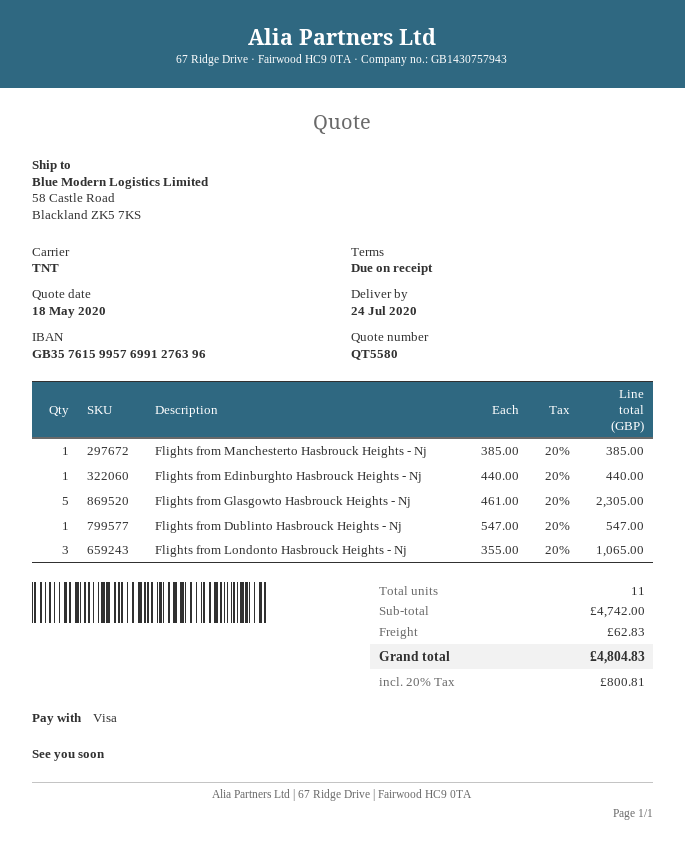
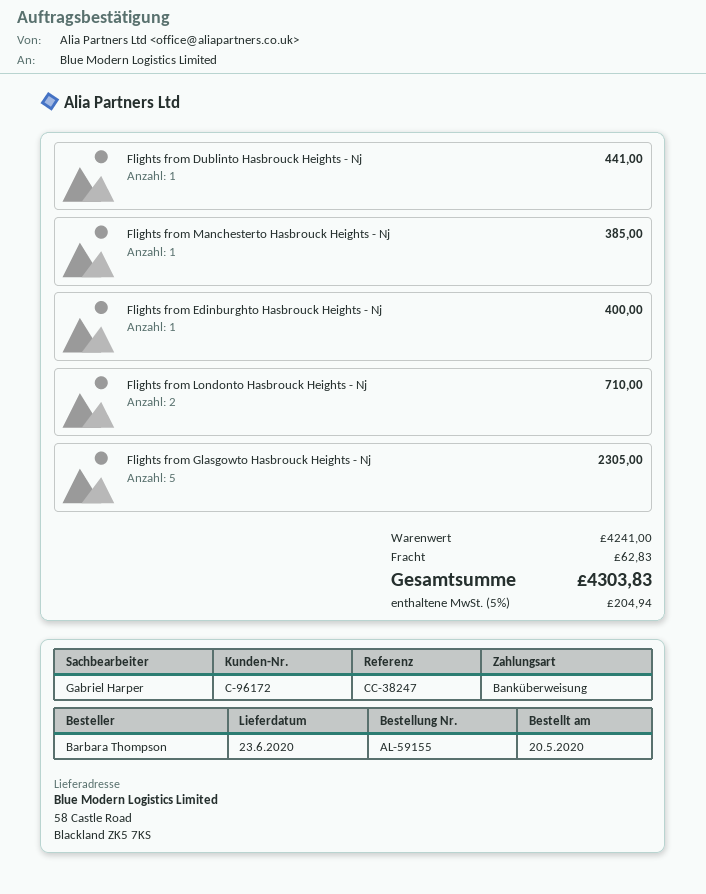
delivery date: 2020-07-24 -> 2020-06-23
payment method: Visa -> bank transfer
Flights from Edinburghto Hasbrouck Heights - Nj: 1 for 440.00 -> 1 for 400.00
Flights from Dublinto Hasbrouck Heights - Nj: 1 for 547.00 -> 1 for 441.00
Flights from Londonto Hasbrouck Heights - Nj: 3 for 1065.00 -> 2 for 710.00
subtotal: 4742.00 -> 4241.00
tax: 20% = 800.81 -> 5% = 204.94
total: 4804.83 -> 4303.83

